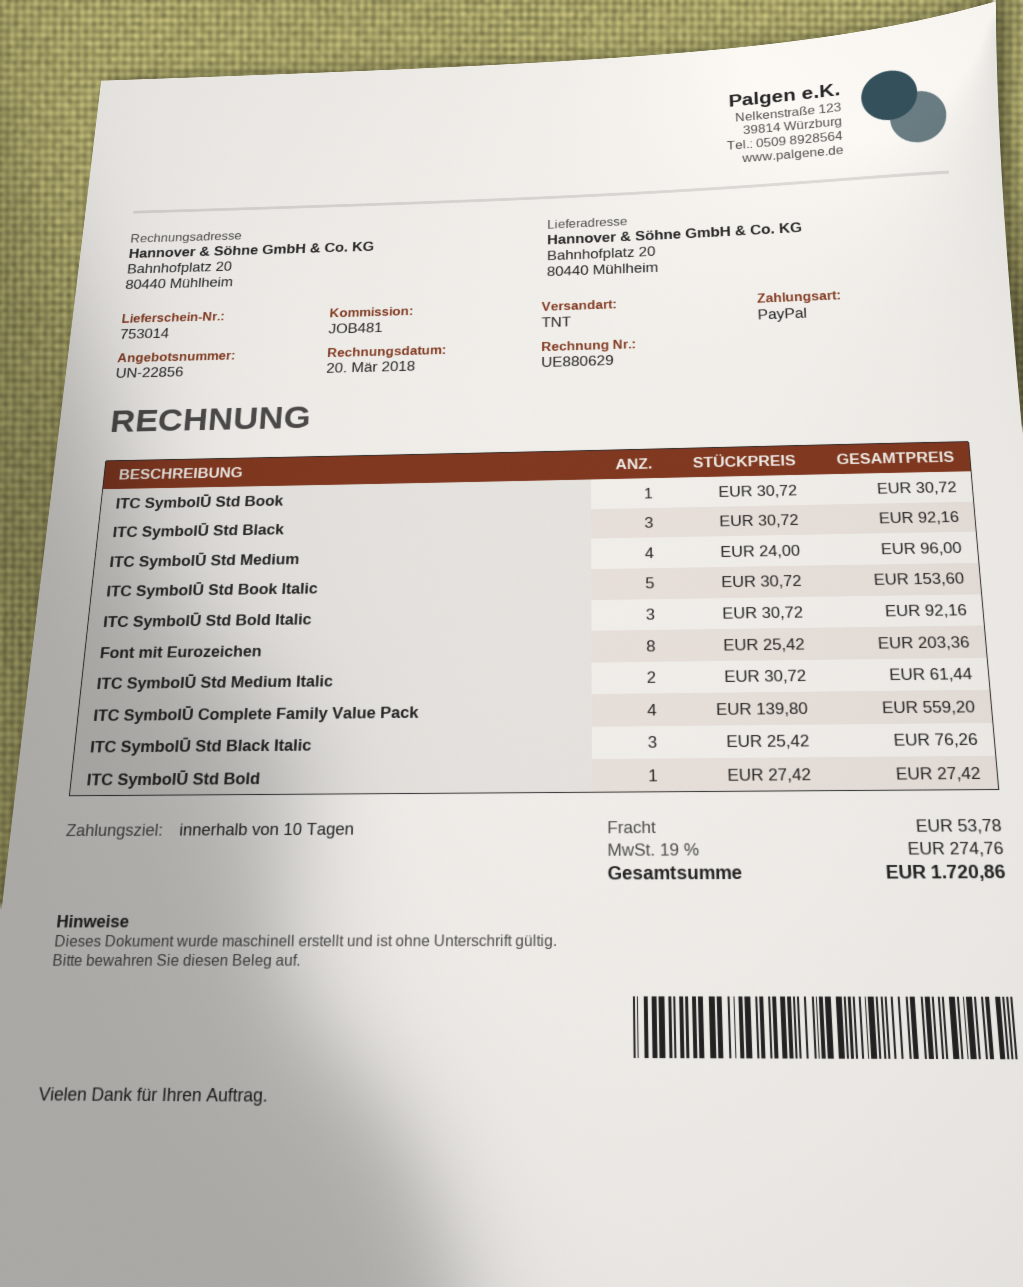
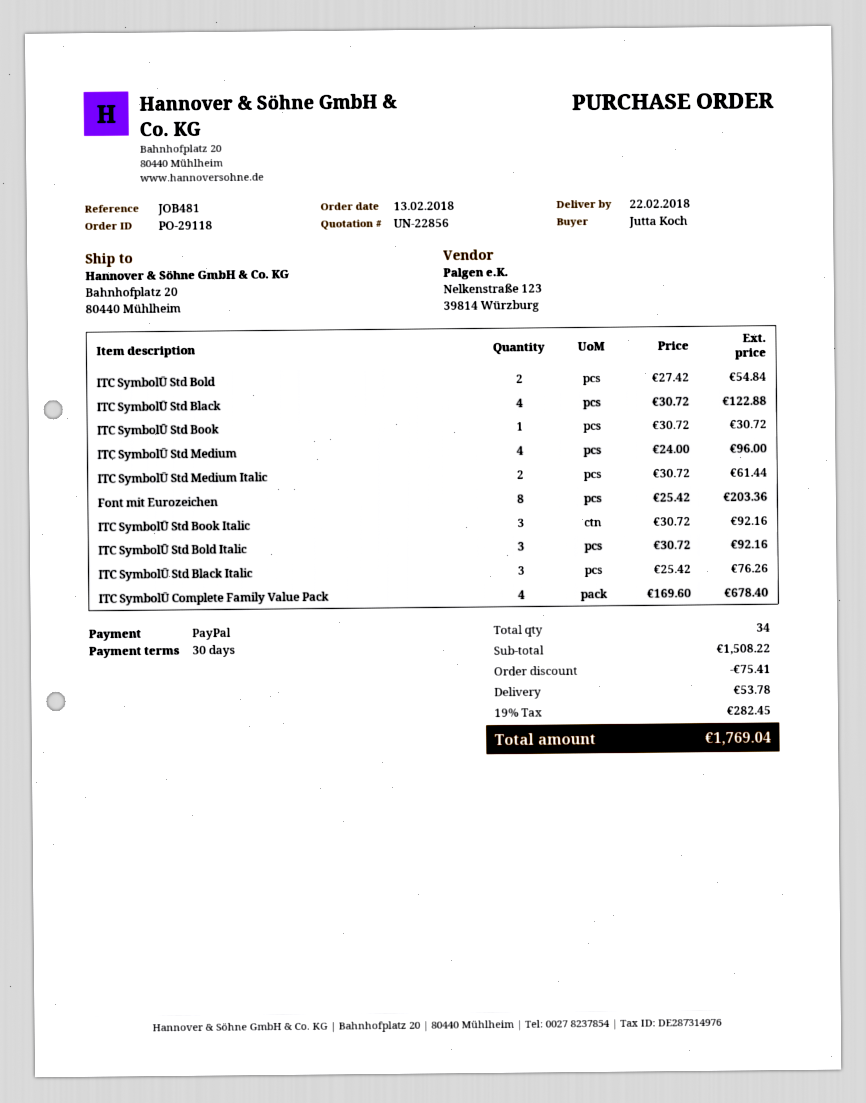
payment terms: 10 days -> 30 days
ITC SymbolŪ Std Black: 3 x 30.72 = 92.16 -> 4 x 30.72 = 122.88
ITC SymbolŪ Std Book Italic: 5 x 30.72 = 153.60 -> 3 x 30.72 = 92.16
ITC SymbolŪ Complete Family Value Pack: 4 x 139.80 = 559.20 -> 4 x 169.60 = 678.40
ITC SymbolŪ Std Bold: 1 x 27.42 = 27.42 -> 2 x 27.42 = 54.84
discount: none -> 75.41
tax: 19% = 274.76 -> 19% = 282.45
total: 1720.86 -> 1769.04

